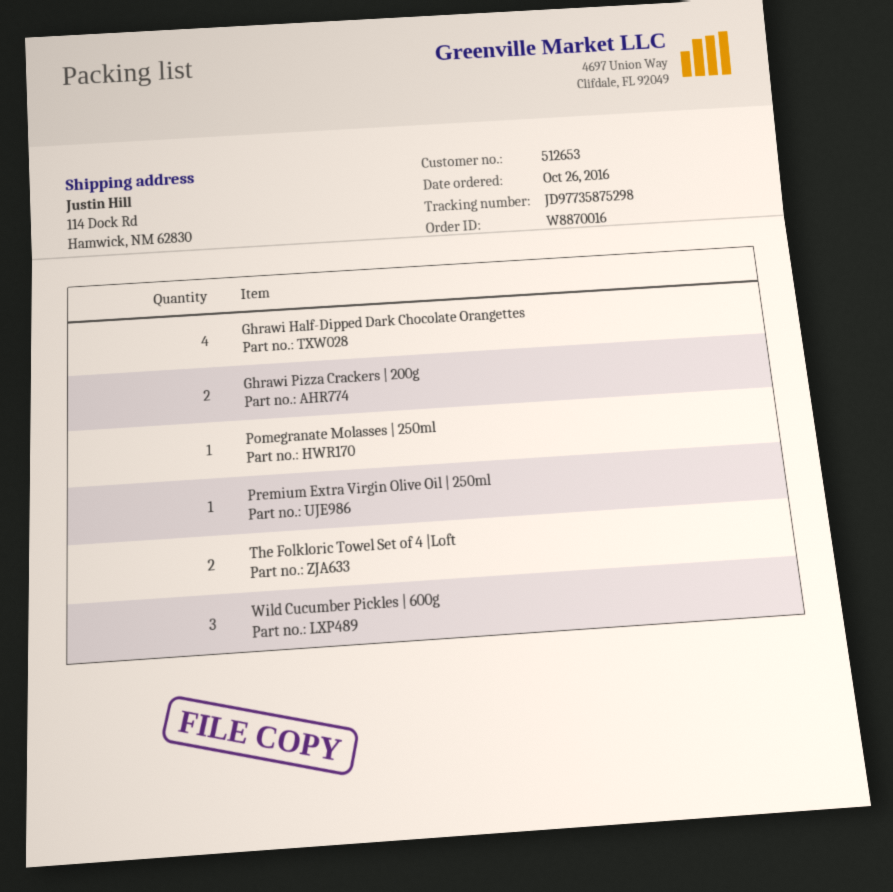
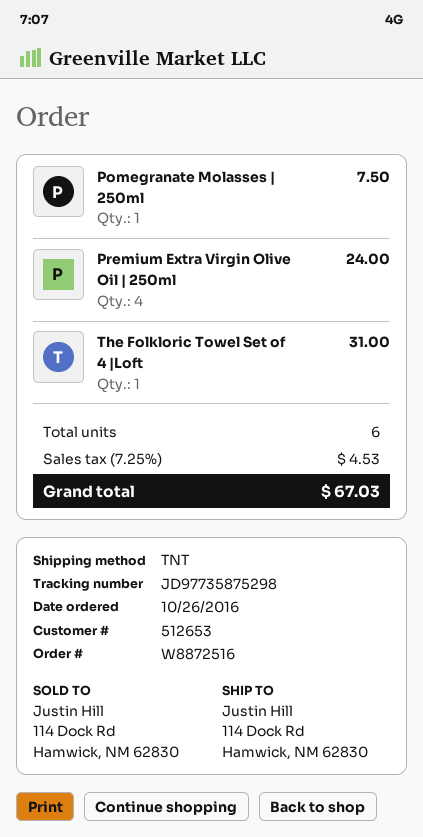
order number: W8870016 -> W8872516
Ghrawi Half-Dipped Dark Chocolate Orangettes: 4 -> none
Ghrawi Pizza Crackers | 200g: 2 -> none
Premium Extra Virgin Olive Oil | 250ml: 1 -> 4
The Folkloric Towel Set of 4 |Loft: 2 -> 1
Wild Cucumber Pickles | 600g: 3 -> none

